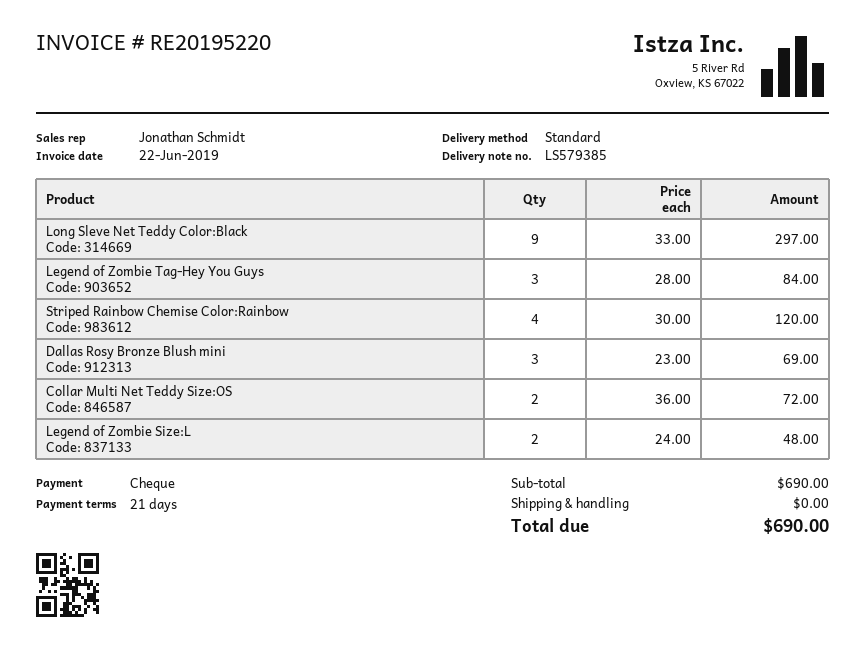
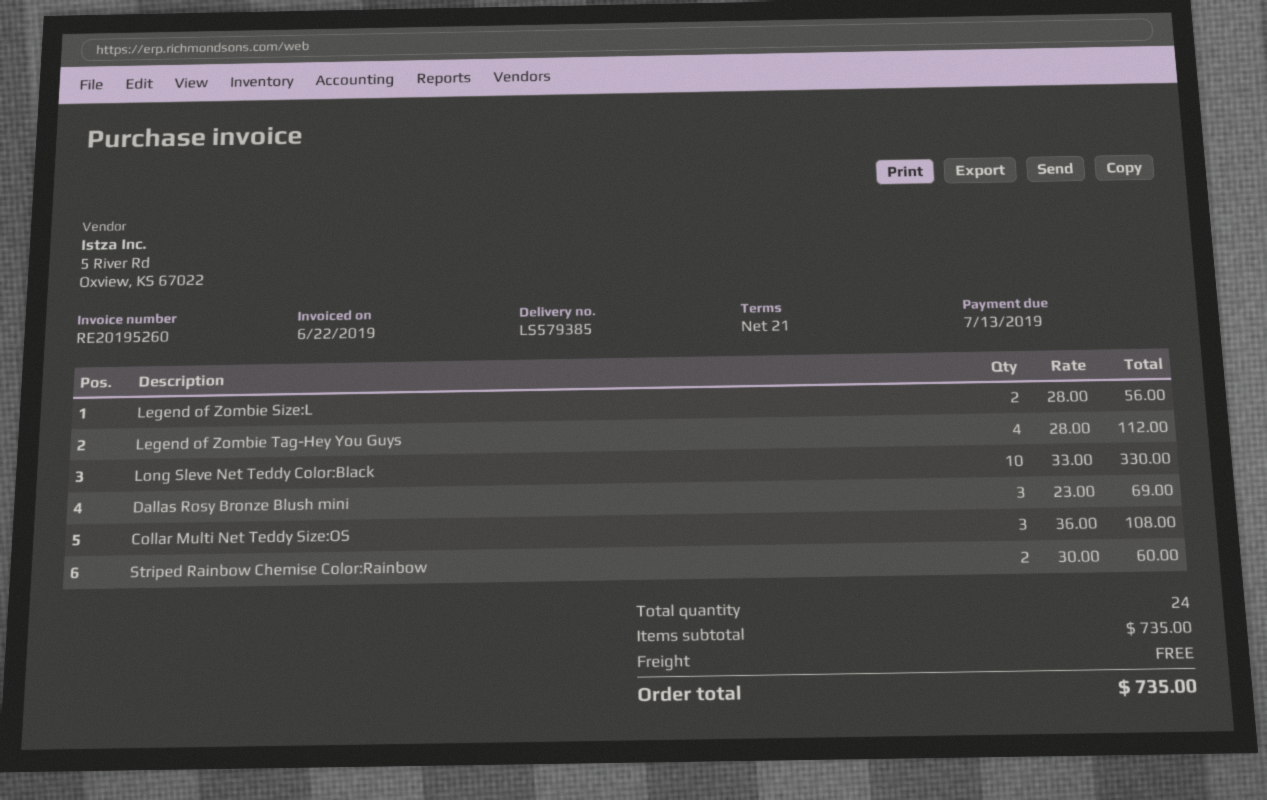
invoice number: RE20195220 -> RE20195260
Long Sleve Net Teddy Color:Black: 9 x 33.00 = 297.00 -> 10 x 33.00 = 330.00
Legend of Zombie Tag-Hey You Guys: 3 x 28.00 = 84.00 -> 4 x 28.00 = 112.00
Striped Rainbow Chemise Color:Rainbow: 4 x 30.00 = 120.00 -> 2 x 30.00 = 60.00
Collar Multi Net Teddy Size:OS: 2 x 36.00 = 72.00 -> 3 x 36.00 = 108.00
Legend of Zombie Size:L: 2 x 24.00 = 48.00 -> 2 x 28.00 = 56.00
subtotal: 690.00 -> 735.00
total: 690.00 -> 735.00

